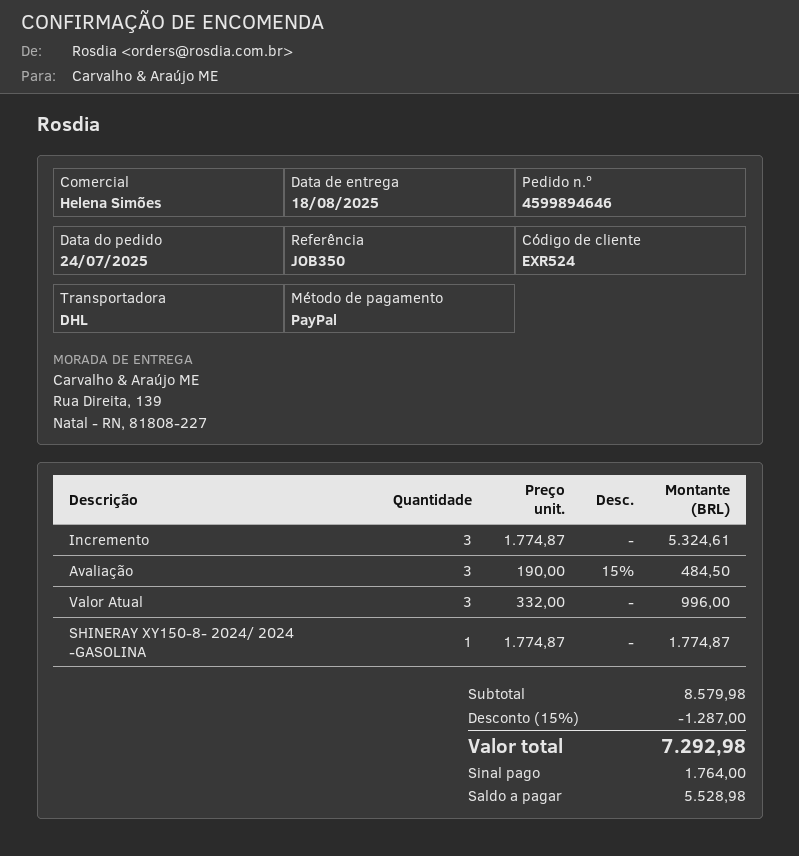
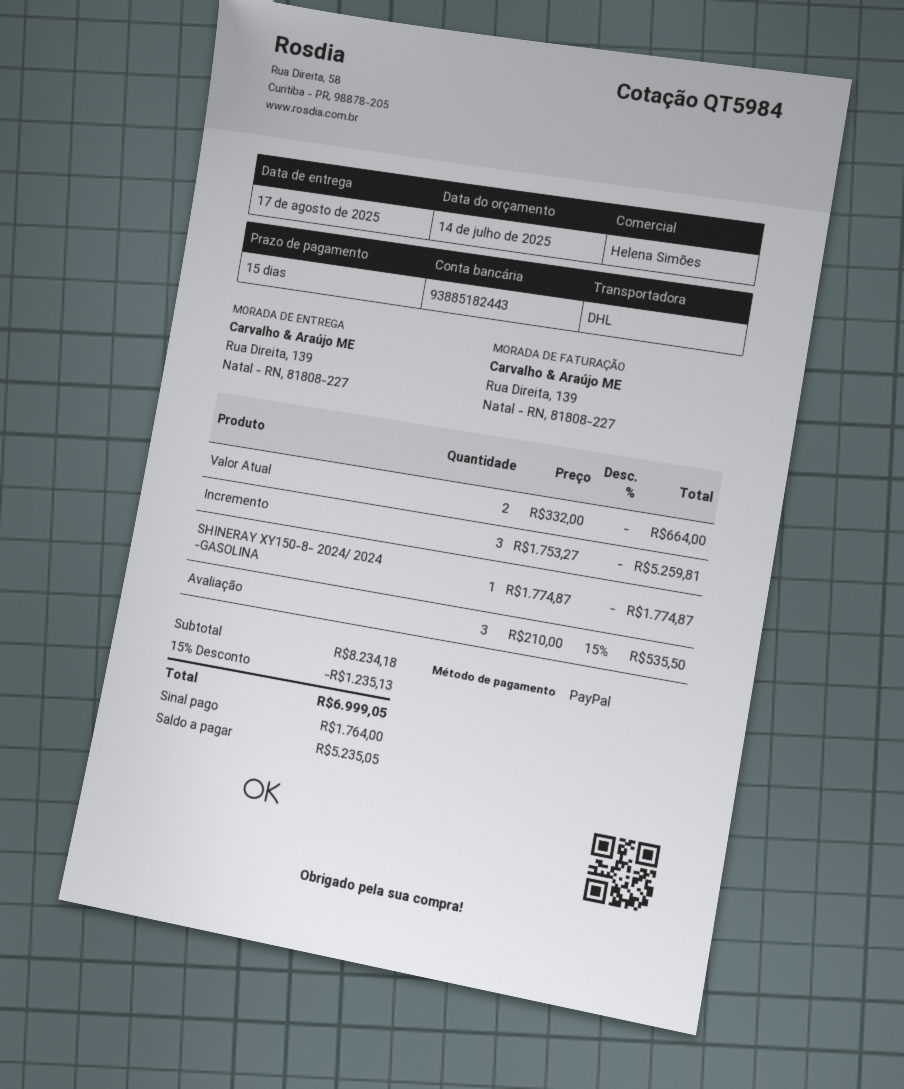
delivery date: 2025-08-18 -> 2025-08-17
Incremento: 3 x 1774.87 = 5324.61 -> 3 x 1753.27 = 5259.81
Avaliação: 3 x 190.00 - 15% = 484.50 -> 3 x 210.00 - 15% = 535.50
Valor Atual: 3 x 332.00 = 996.00 -> 2 x 332.00 = 664.00
subtotal: 8579.98 -> 8234.18
discount: 15% = 1287.00 -> 15% = 1235.13
total: 7292.98 -> 6999.05
balance: 5528.98 -> 5235.05

